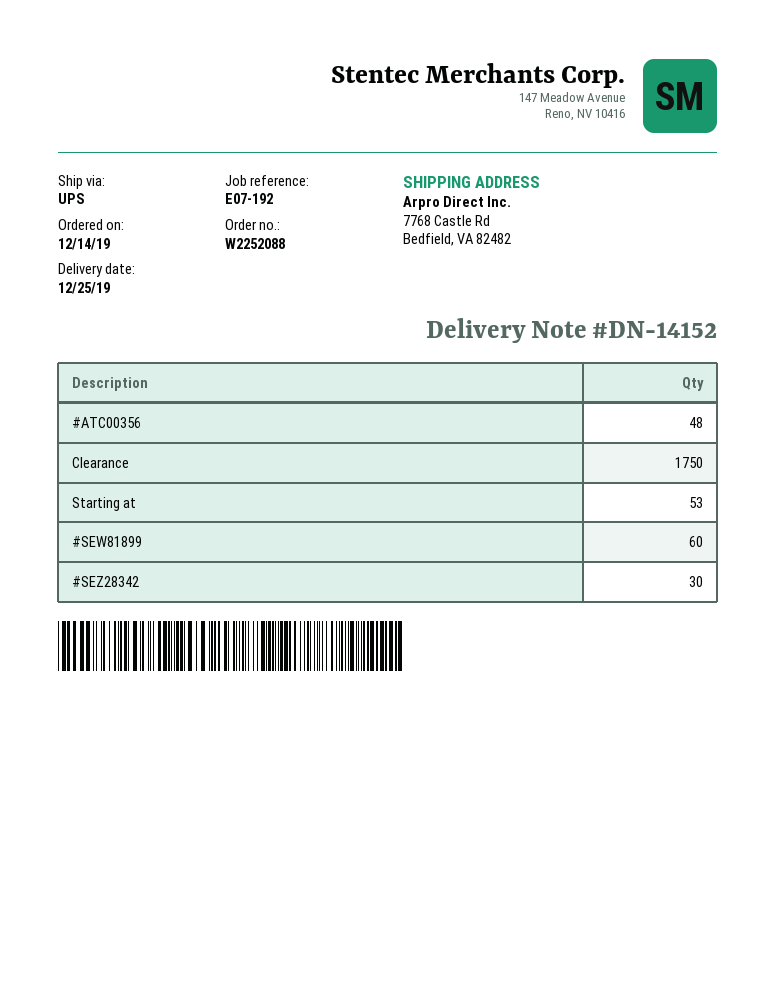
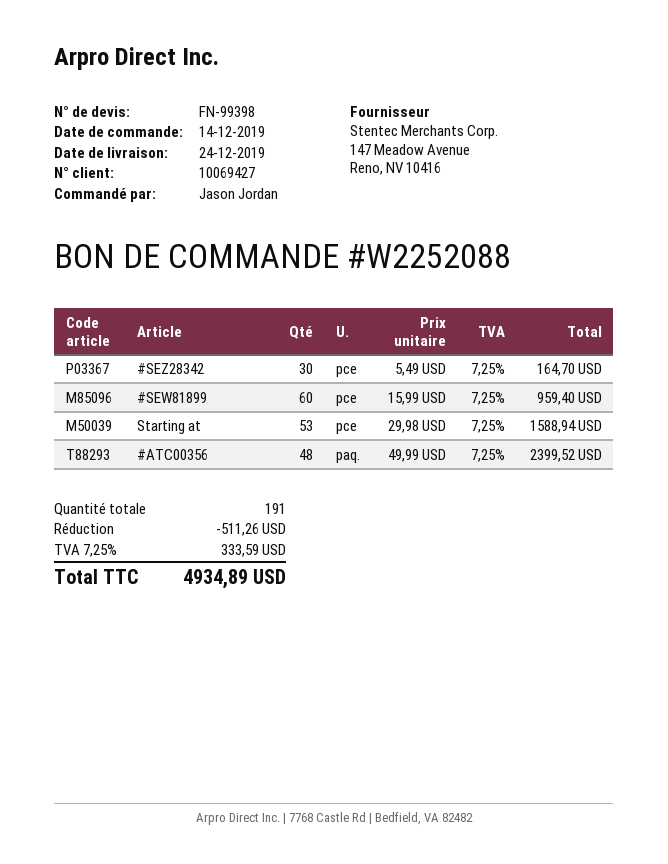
delivery date: 2019-12-25 -> 2019-12-24
Clearance: 1750 -> none

